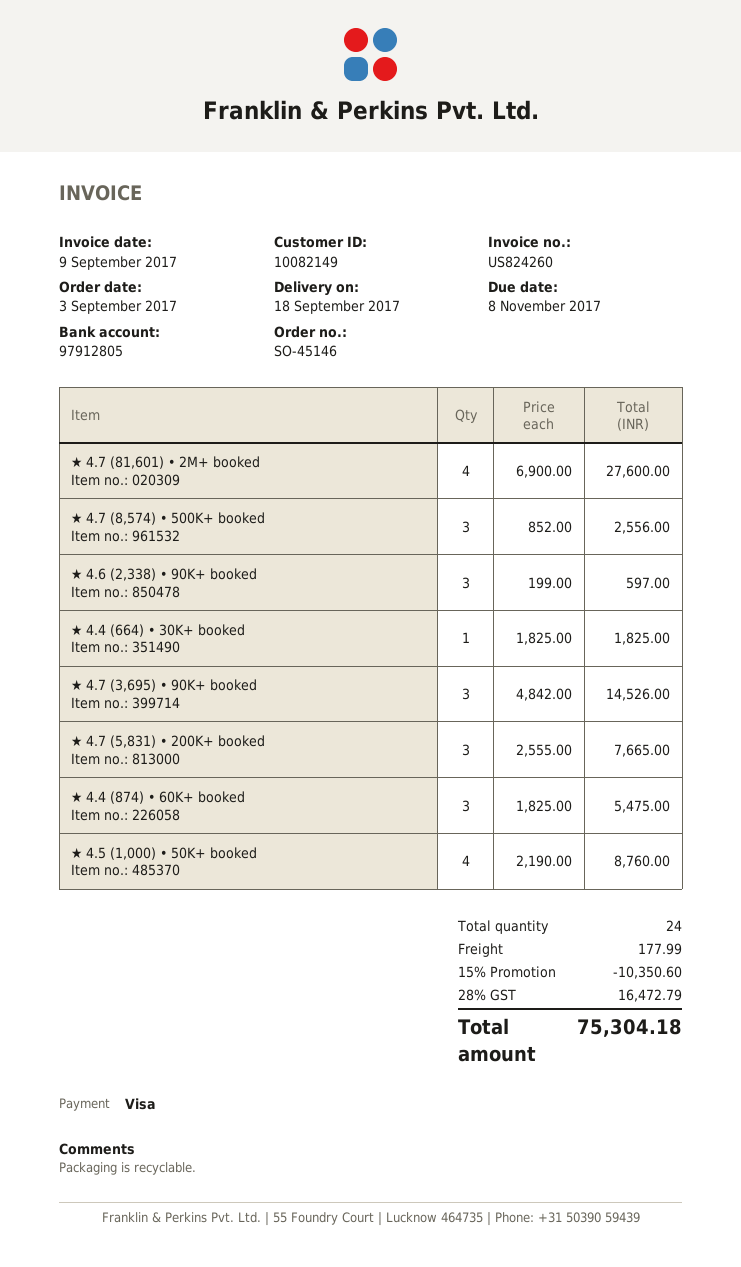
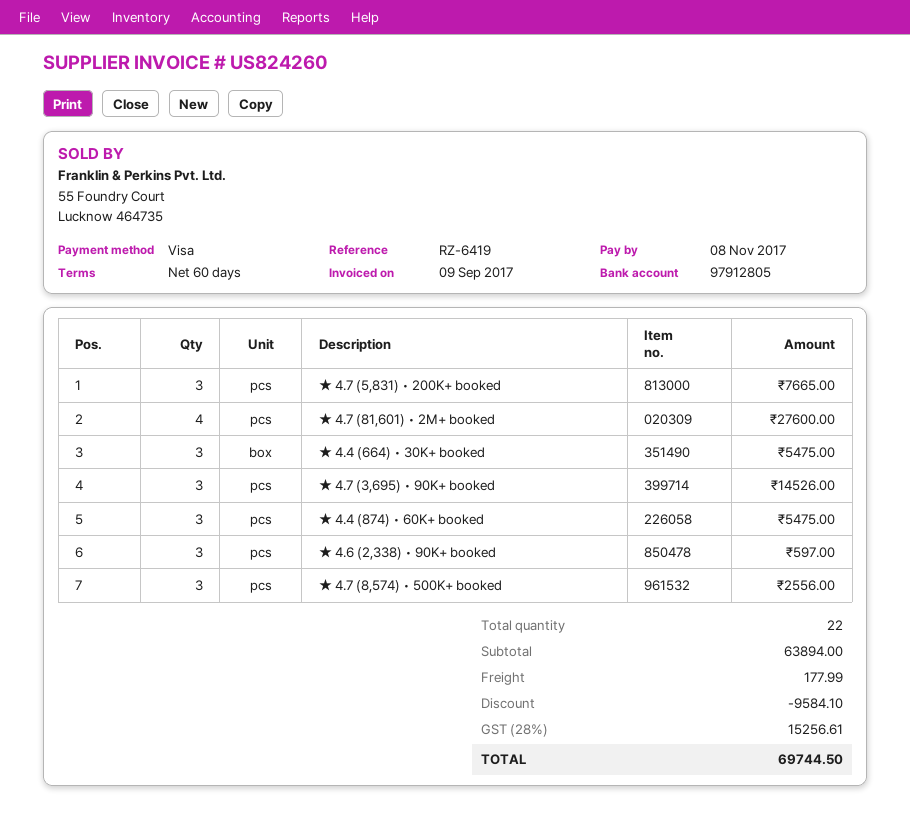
★ 4.4 (664) • 30K+ booked: 1 for 1825.00 -> 3 for 5475.00
★ 4.5 (1,000) • 50K+ booked: 4 for 8760.00 -> none
total quantity: 24 -> 22
discount: 10350.60 -> 9584.10
tax: 28% = 16472.79 -> 28% = 15256.61
total: 75304.18 -> 69744.50

